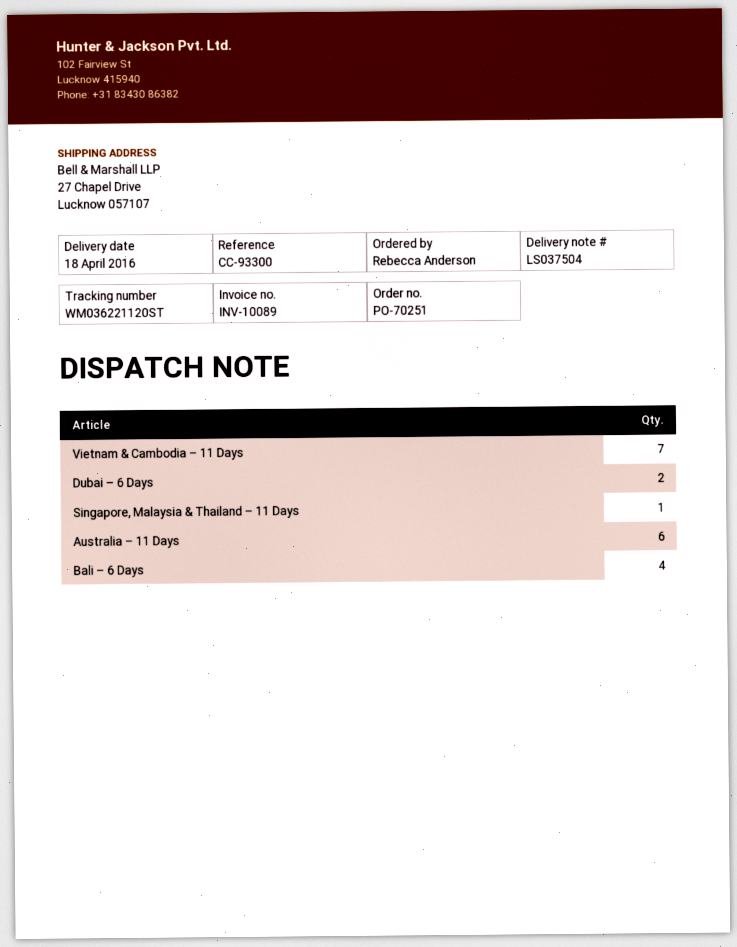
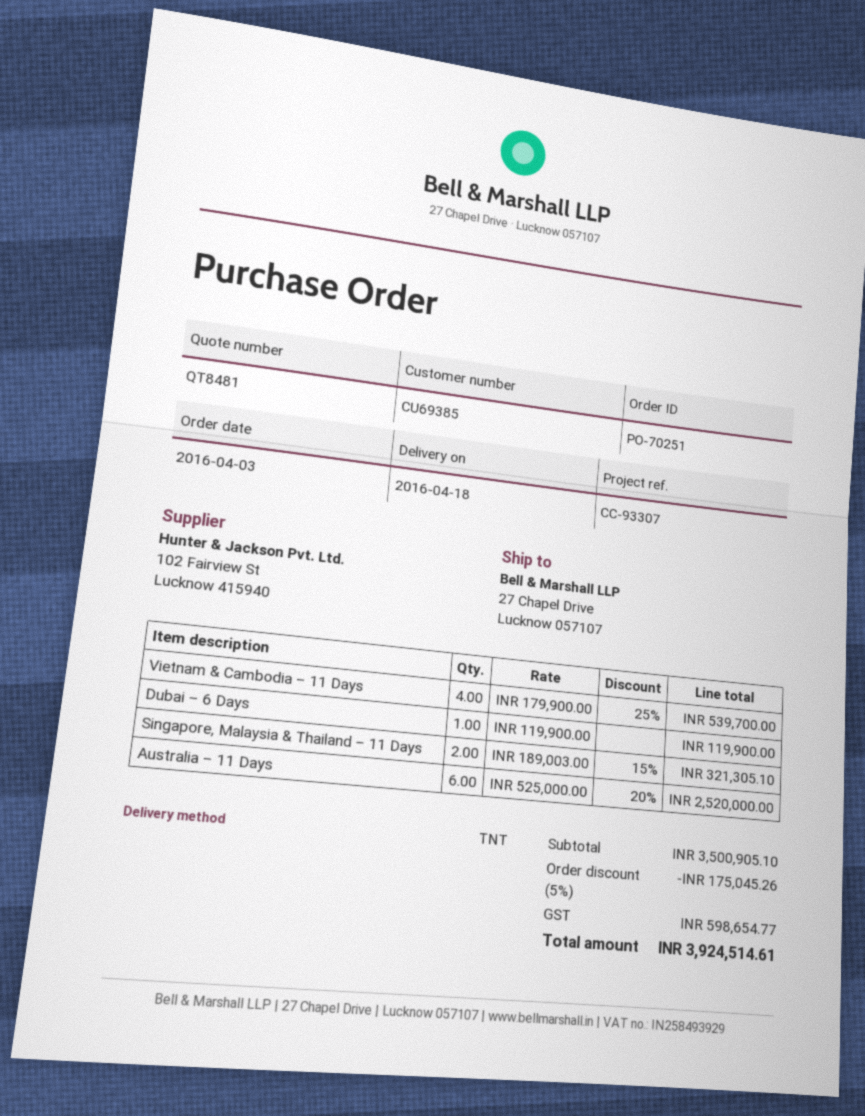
reference: CC-93300 -> CC-93307
Vietnam & Cambodia – 11 Days: 7 -> 4
Dubai – 6 Days: 2 -> 1
Singapore, Malaysia & Thailand – 11 Days: 1 -> 2
Bali – 6 Days: 4 -> none

